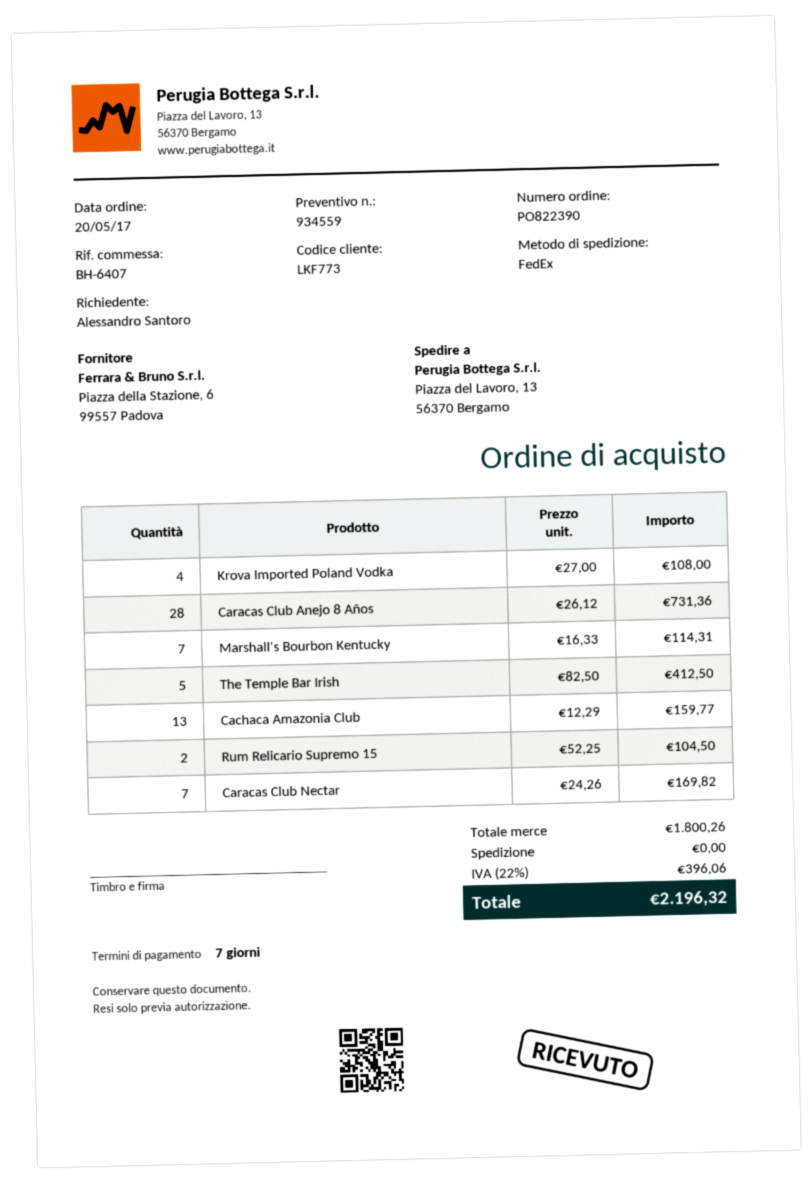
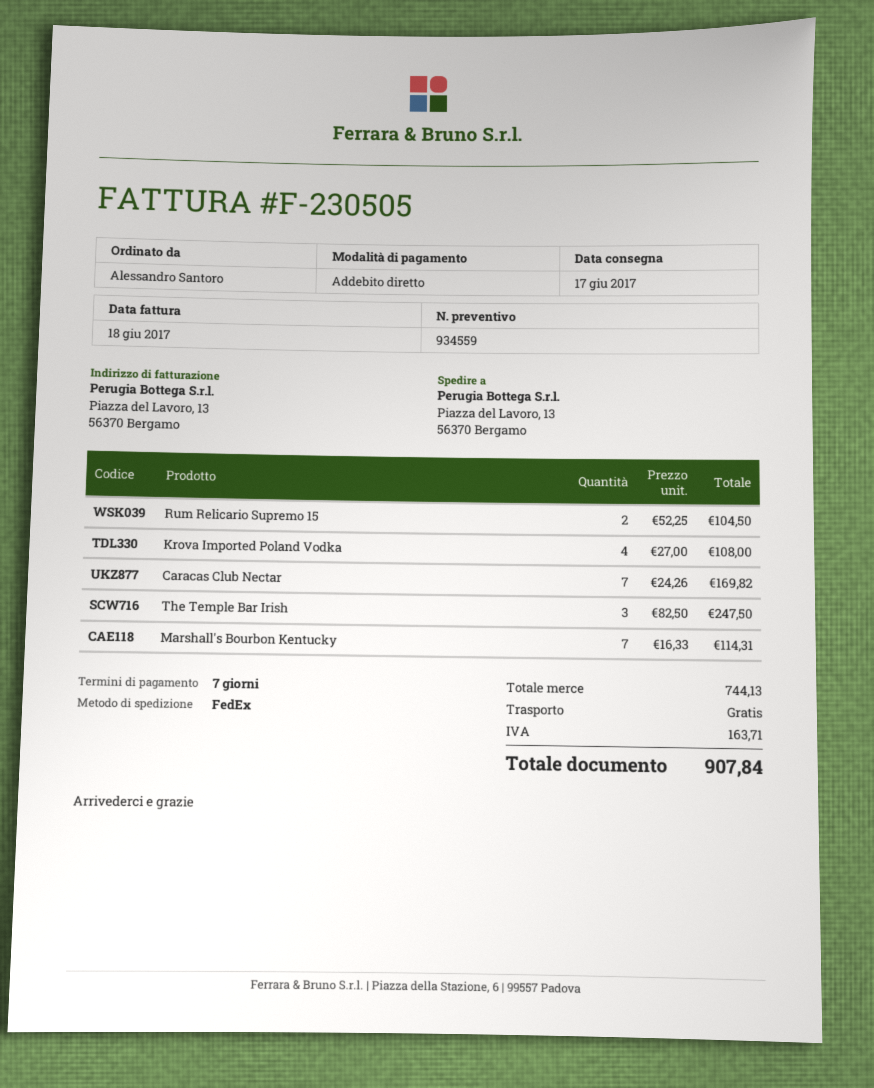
Caracas Club Anejo 8 Años: 28 x 26.12 = 731.36 -> none
The Temple Bar Irish: 5 x 82.50 = 412.50 -> 3 x 82.50 = 247.50
Cachaca Amazonia Club: 13 x 12.29 = 159.77 -> none
subtotal: 1800.26 -> 744.13
tax: 396.06 -> 163.71
total: 2196.32 -> 907.84

